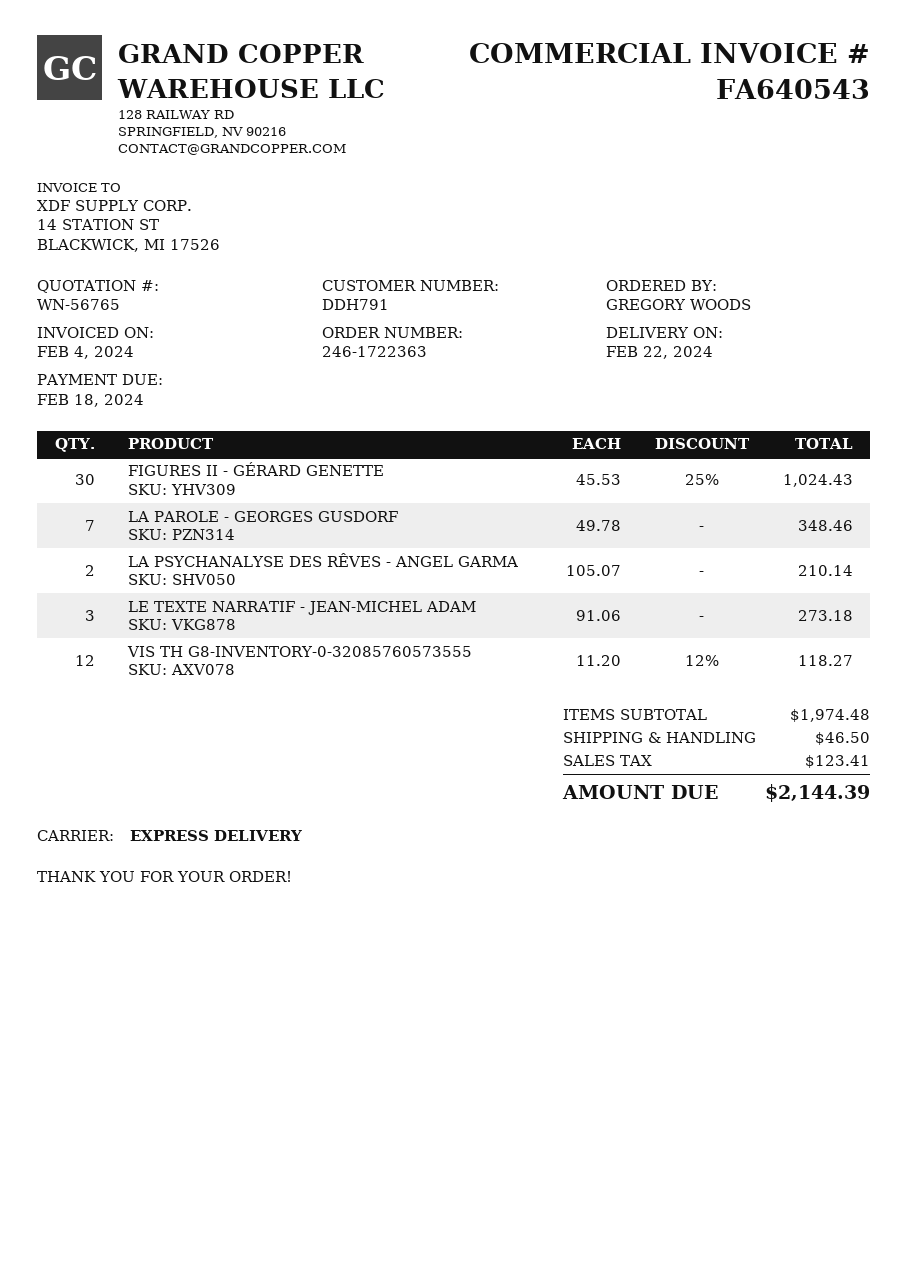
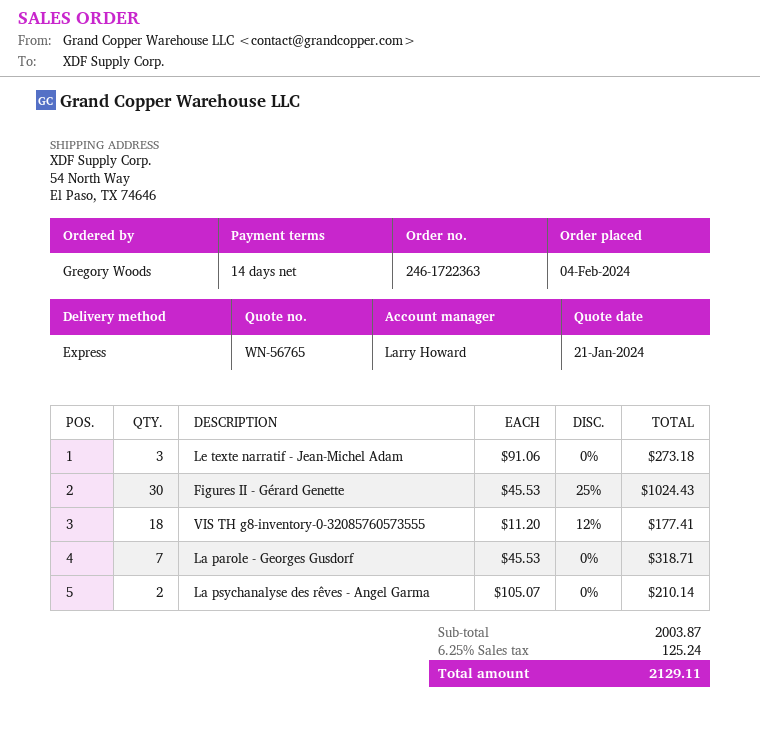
LA PAROLE - GEORGES GUSDORF: 7 x 49.78 = 348.46 -> 7 x 45.53 = 318.71
VIS TH G8-INVENTORY-0-32085760573555: 12 x 11.20 - 12% = 118.27 -> 18 x 11.20 - 12% = 177.41
subtotal: 1974.48 -> 2003.87
shipping: 46.50 -> none
tax: 123.41 -> 125.24
total: 2144.39 -> 2129.11

